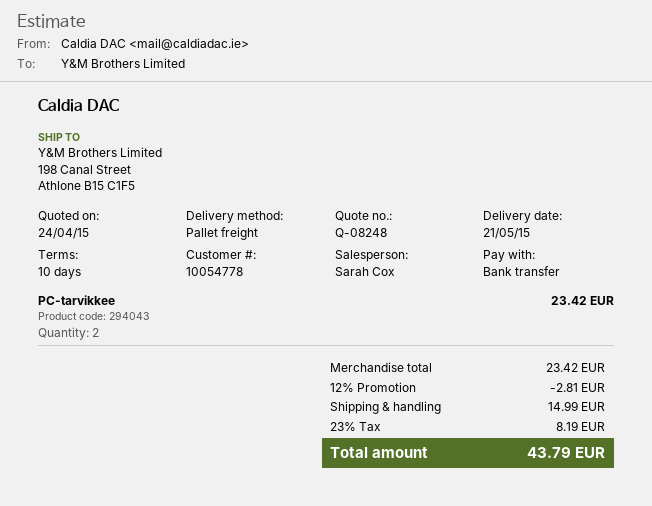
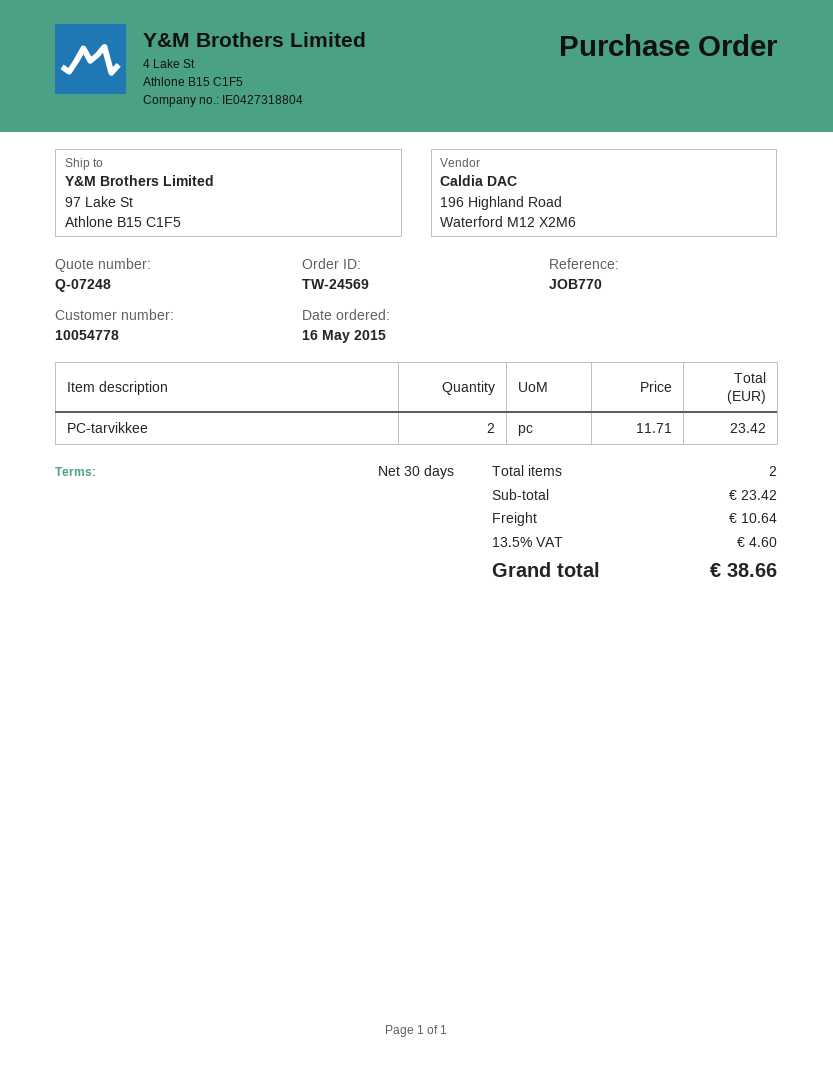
quote number: Q-08248 -> Q-07248
payment terms: 10 days -> 30 days
ship to: 198 Canal Street, Athlone B15 C1F5 -> 97 Lake St, Athlone B15 C1F5
discount: 12% = 2.81 -> none
shipping: 14.99 -> 10.64
tax: 23% = 8.19 -> 13.5% = 4.60
total: 43.79 -> 38.66

